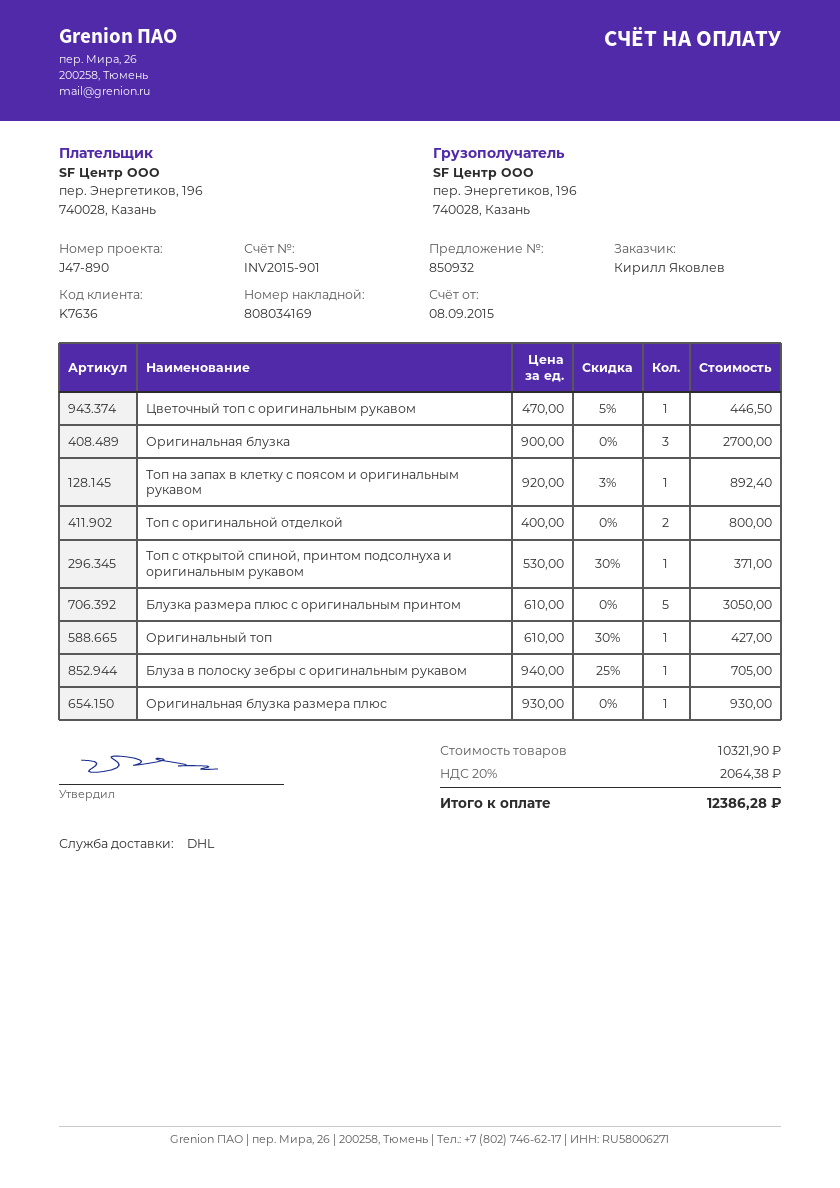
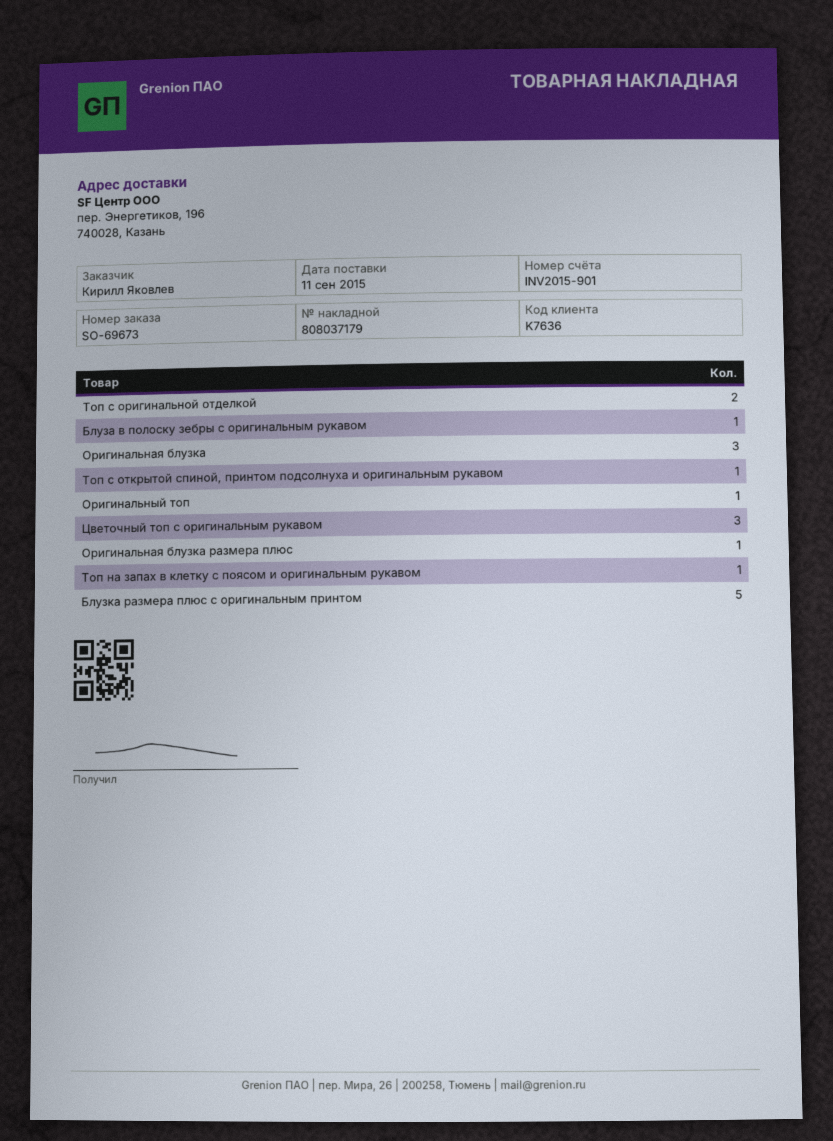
delivery note number: 808034169 -> 808037179
Цветочный топ с оригинальным рукавом: 1 -> 3

